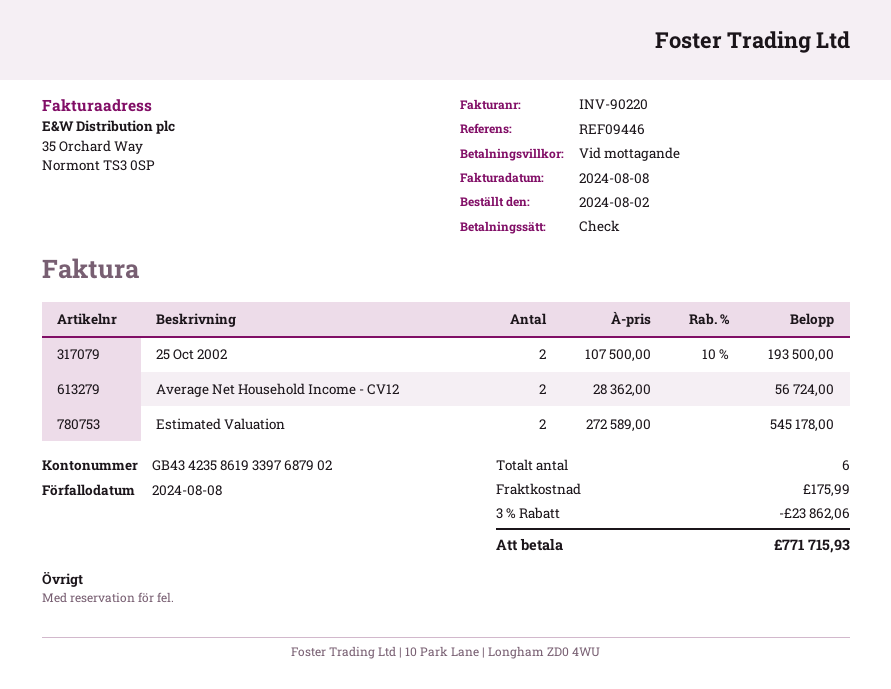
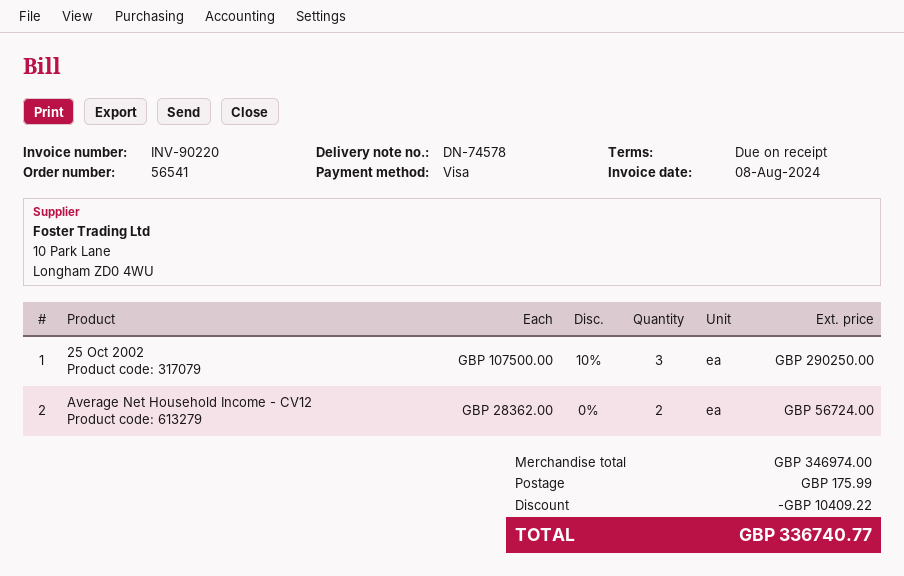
payment method: cheque -> Visa
25 Oct 2002: 2 x 107500.00 - 10% = 193500.00 -> 3 x 107500.00 - 10% = 290250.00
Estimated Valuation: 2 x 272589.00 = 545178.00 -> none
discount: 23862.06 -> 10409.22
total: 771715.93 -> 336740.77

